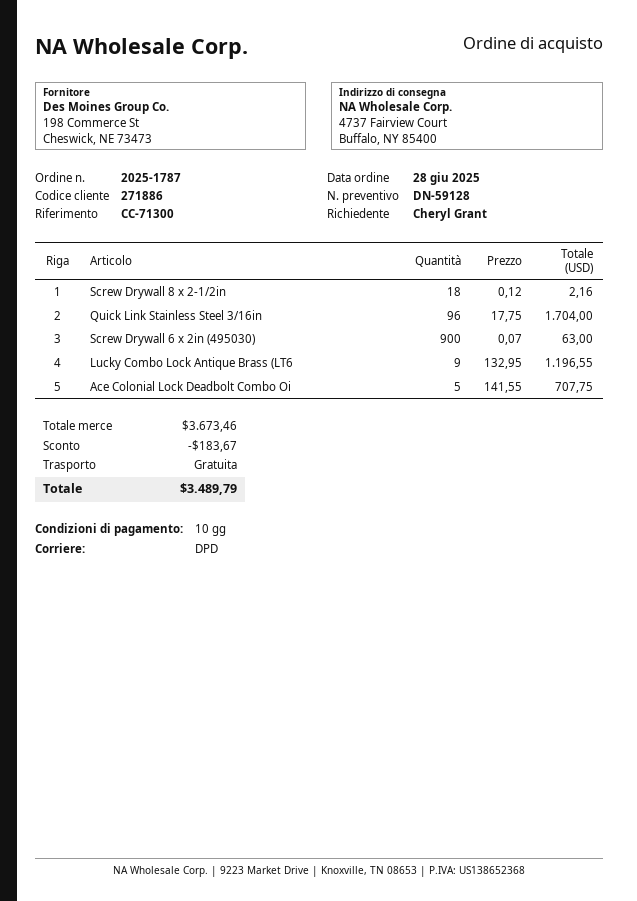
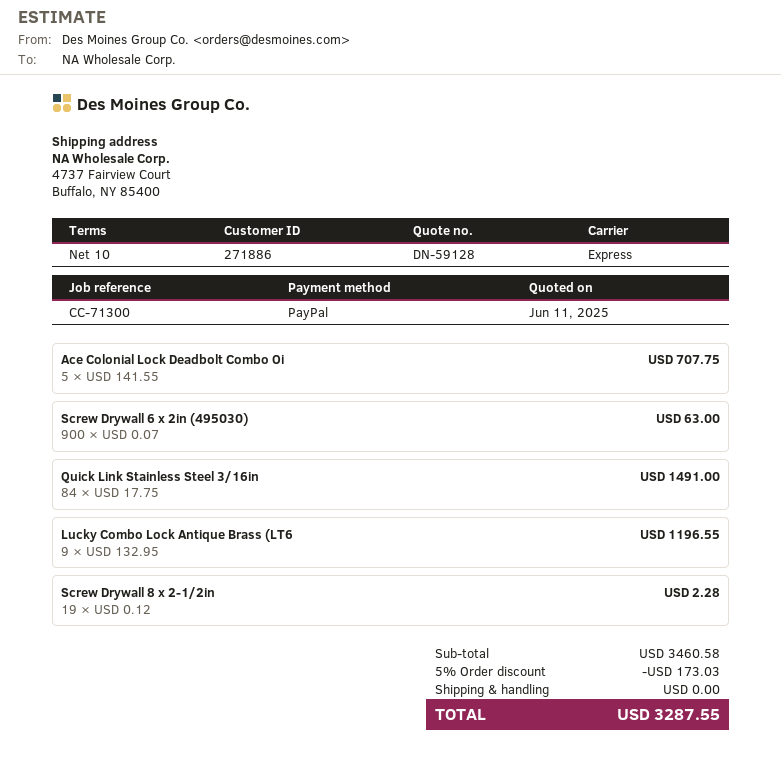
shipping method: DPD -> express
Screw Drywall 8 x 2-1/2in: 18 x 0.12 = 2.16 -> 19 x 0.12 = 2.28
Quick Link Stainless Steel 3/16in: 96 x 17.75 = 1704.00 -> 84 x 17.75 = 1491.00
subtotal: 3673.46 -> 3460.58
discount: 183.67 -> 173.03
total: 3489.79 -> 3287.55

